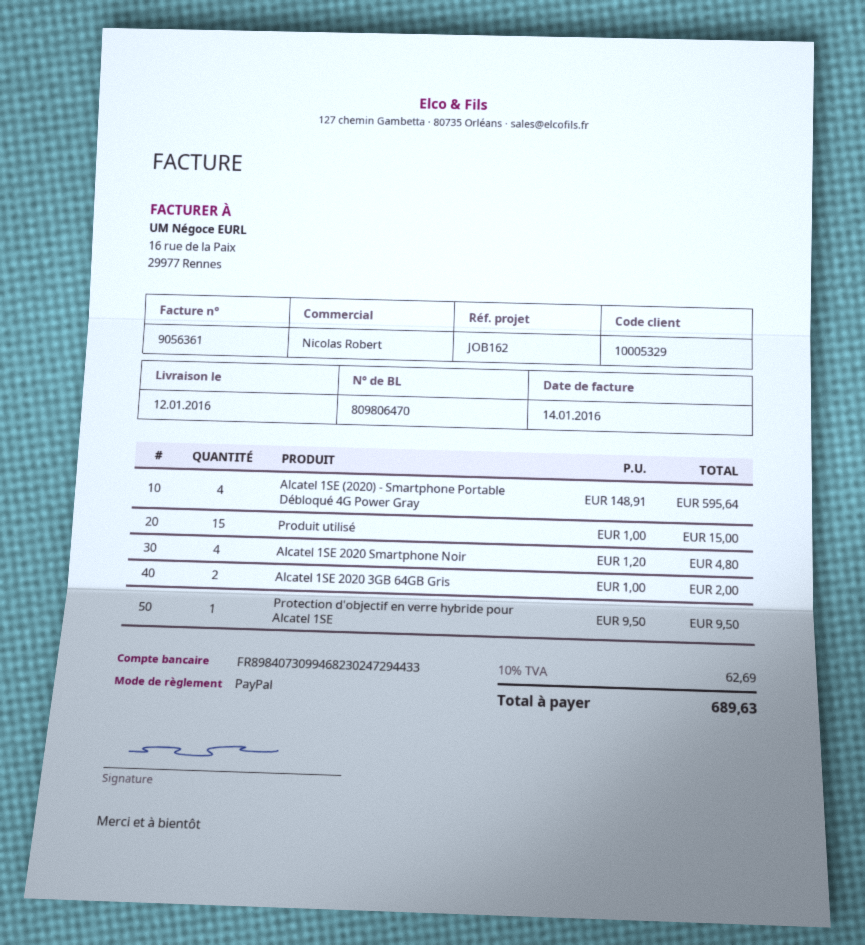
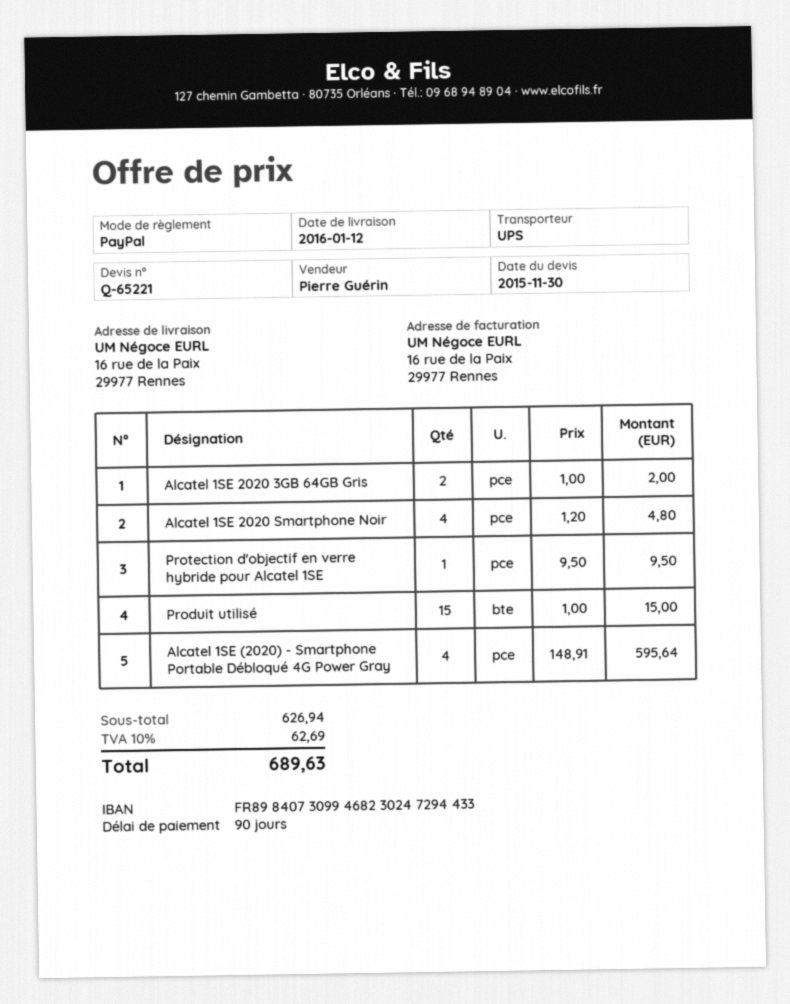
sales rep: Nicolas Robert -> Pierre Guérin

